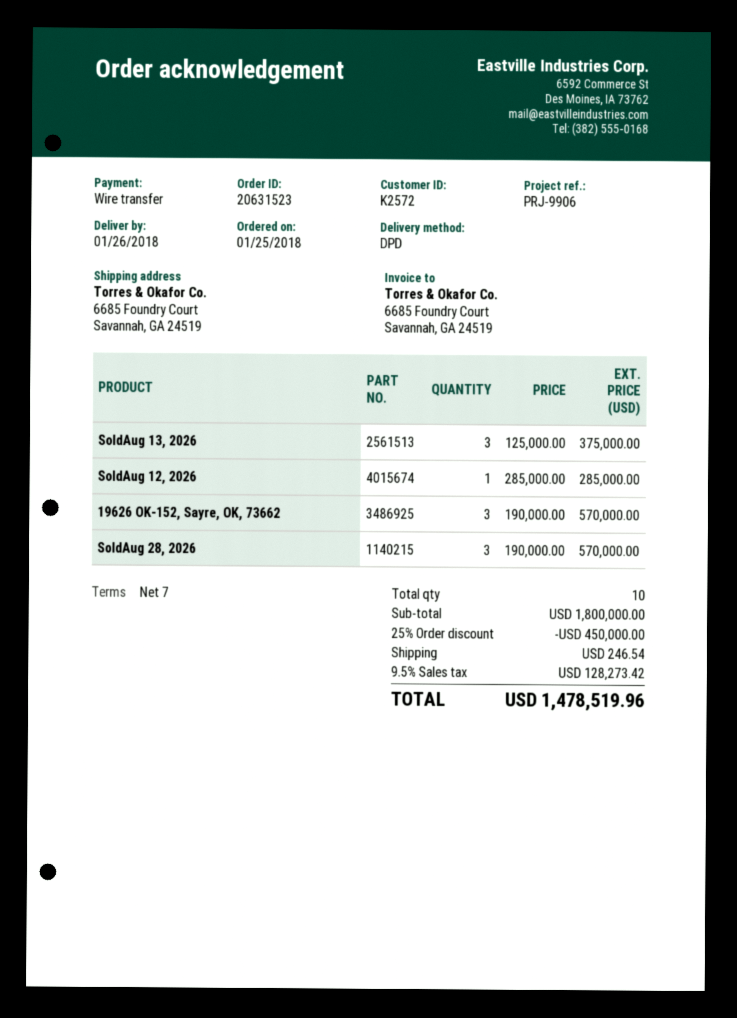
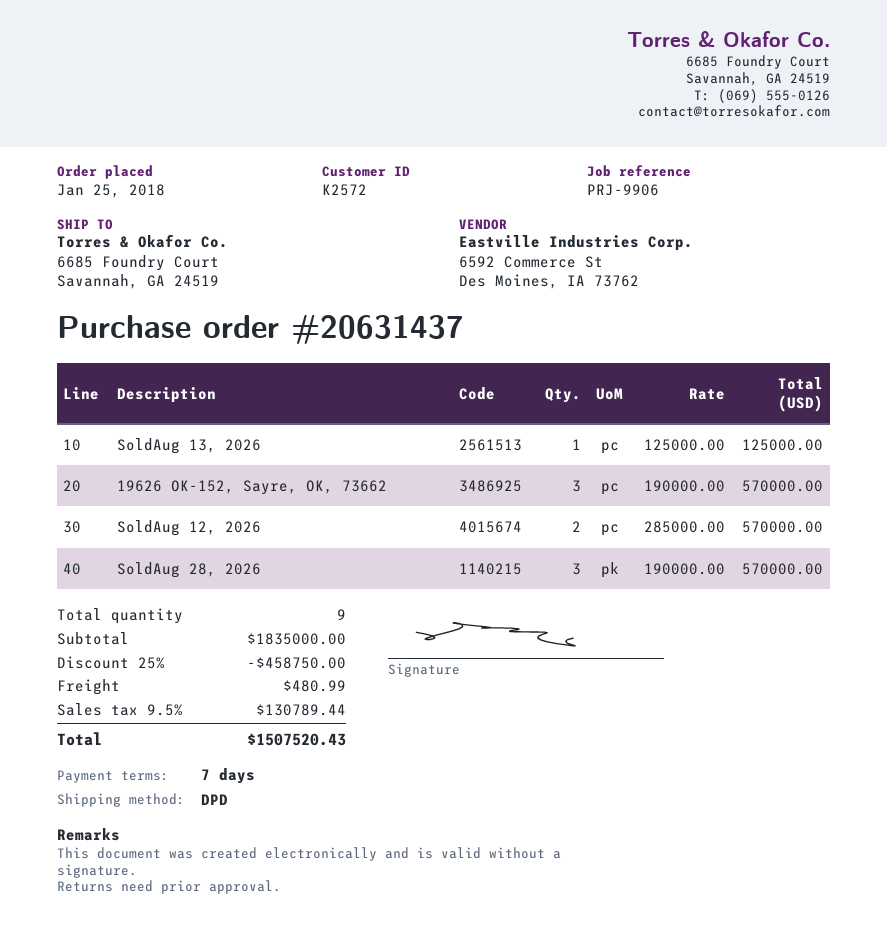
order number: 20631523 -> 20631437
SoldAug 13, 2026: 3 x 125000.00 = 375000.00 -> 1 x 125000.00 = 125000.00
SoldAug 12, 2026: 1 x 285000.00 = 285000.00 -> 2 x 285000.00 = 570000.00
total quantity: 10 -> 9
subtotal: 1800000.00 -> 1835000.00
discount: 25% = 450000.00 -> 25% = 458750.00
shipping: 246.54 -> 480.99
tax: 9.5% = 128273.42 -> 9.5% = 130789.44
total: 1478519.96 -> 1507520.43

